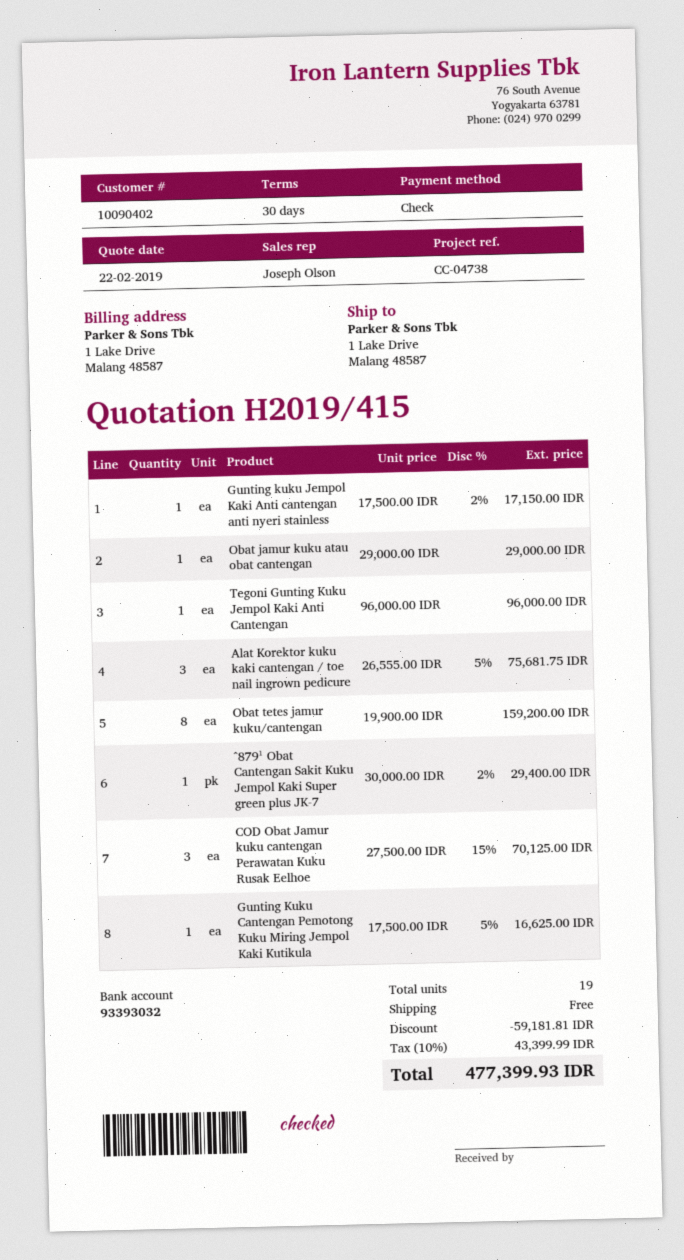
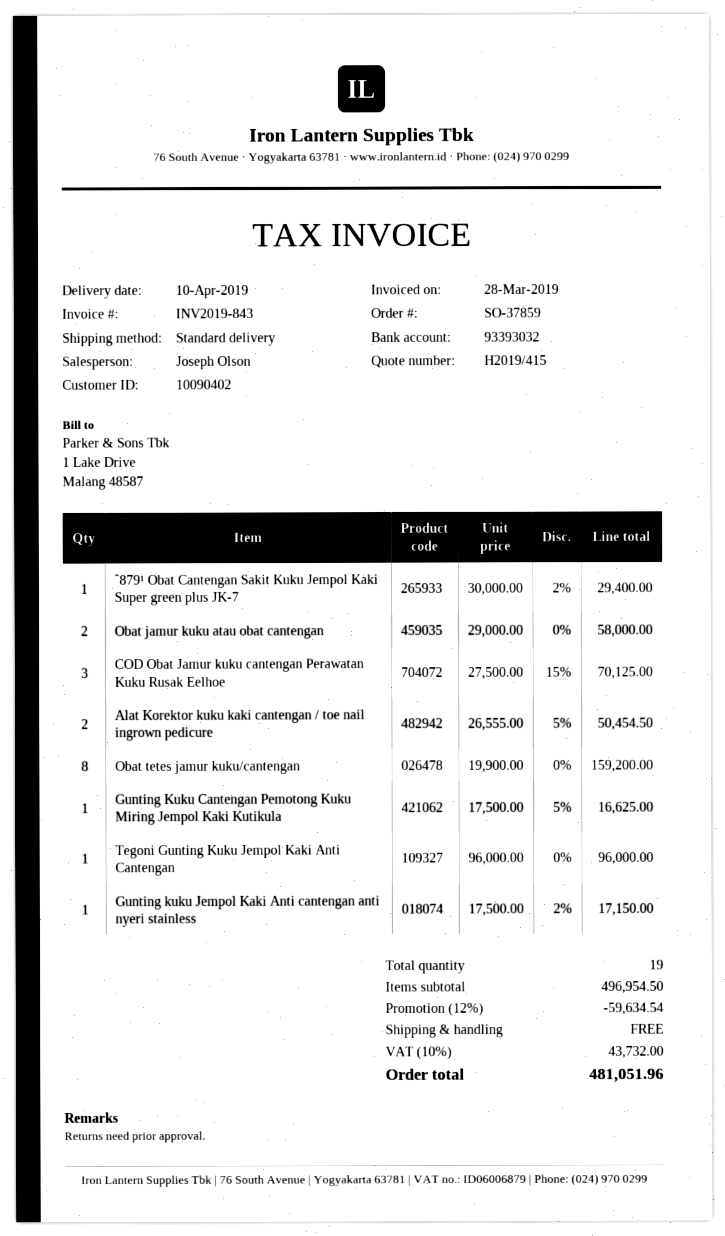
Obat jamur kuku atau obat cantengan: 1 x 29000.00 = 29000.00 -> 2 x 29000.00 = 58000.00
Alat Korektor kuku kaki cantengan / toe nail ingrown pedicure: 3 x 26555.00 - 5% = 75681.75 -> 2 x 26555.00 - 5% = 50454.50
discount: 59181.81 -> 59634.54
tax: 10% = 43399.99 -> 10% = 43732.00
total: 477399.93 -> 481051.96

